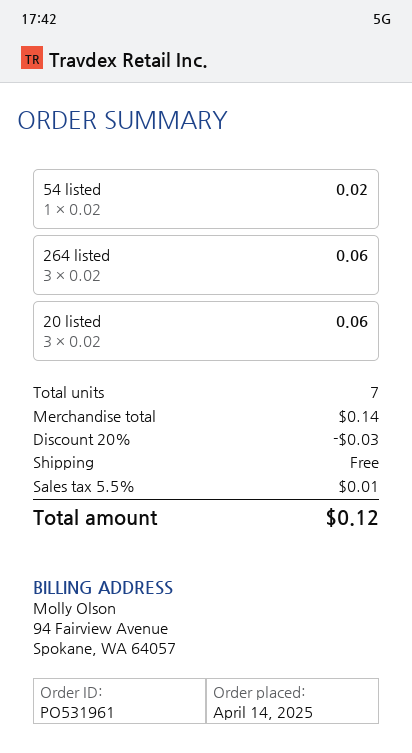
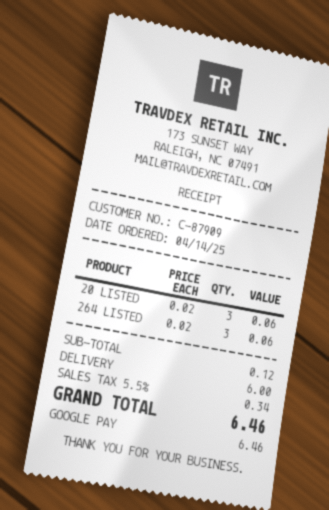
54 listed: 1 x 0.02 = 0.02 -> none
subtotal: 0.14 -> 0.12
discount: 20% = 0.03 -> none
shipping: 0.00 -> 6.00
tax: 5.5% = 0.01 -> 5.5% = 0.34
total: 0.12 -> 6.46

